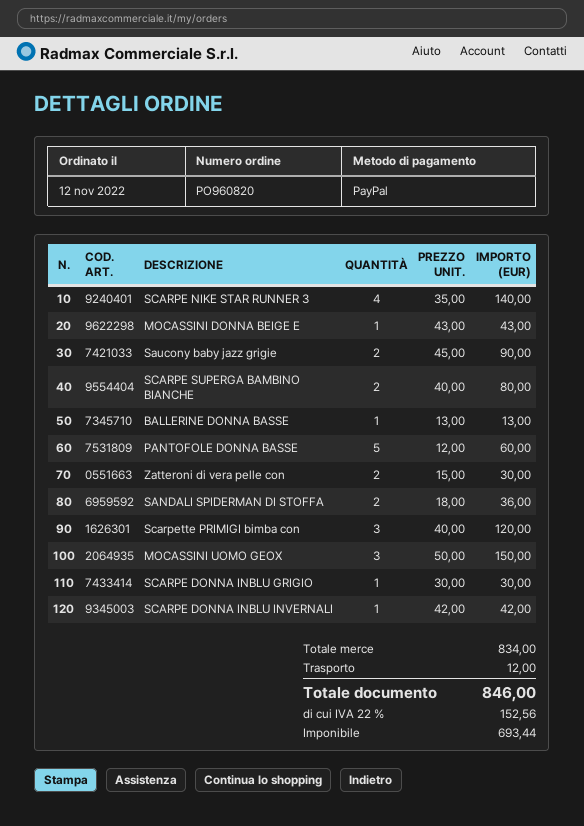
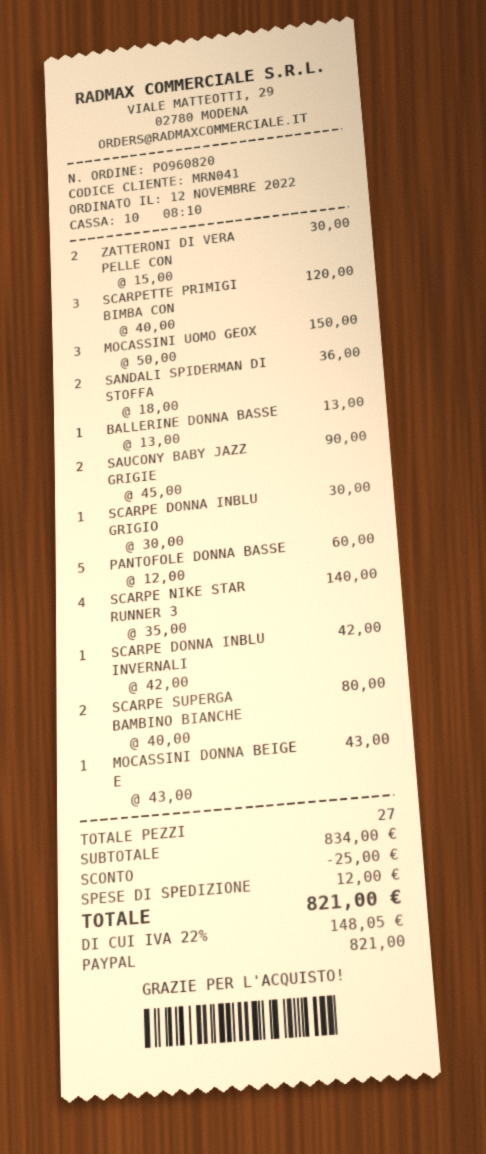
discount: none -> 25.00
tax: 22% = 152.56 -> 22% = 148.05
total: 846.00 -> 821.00

